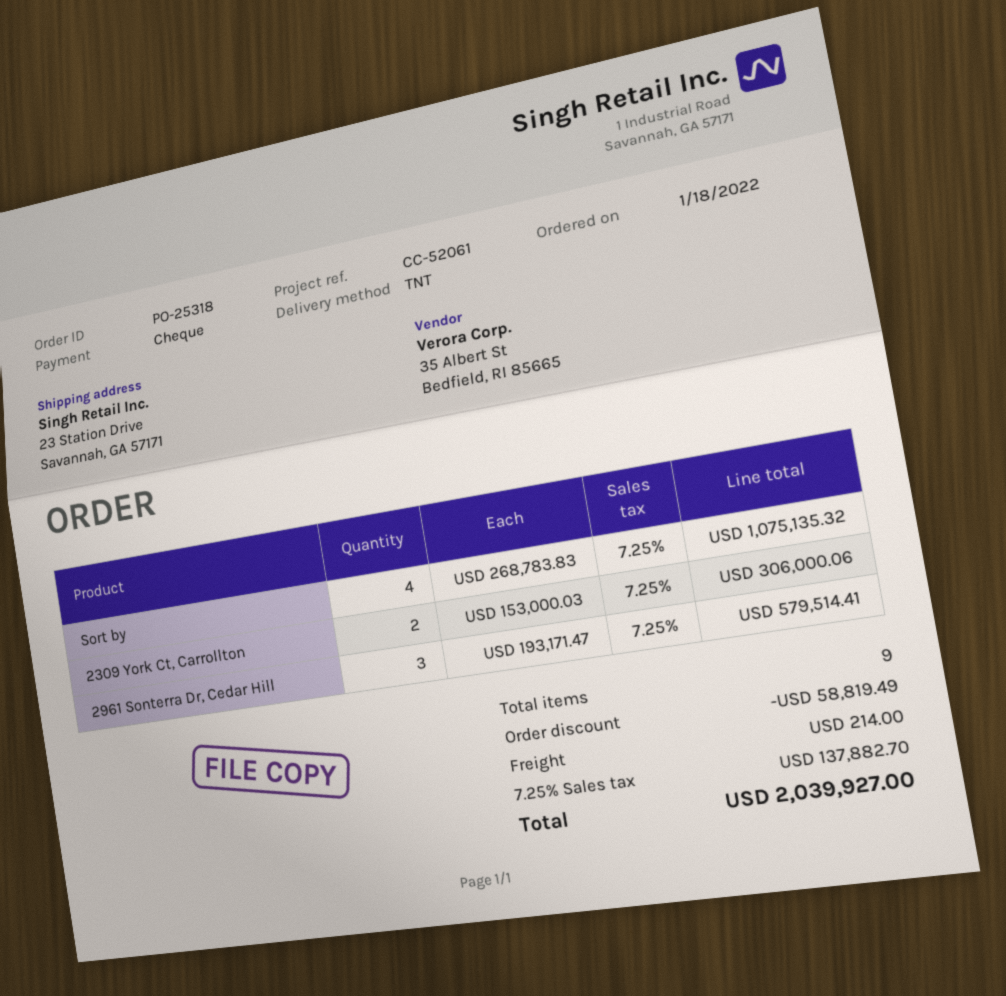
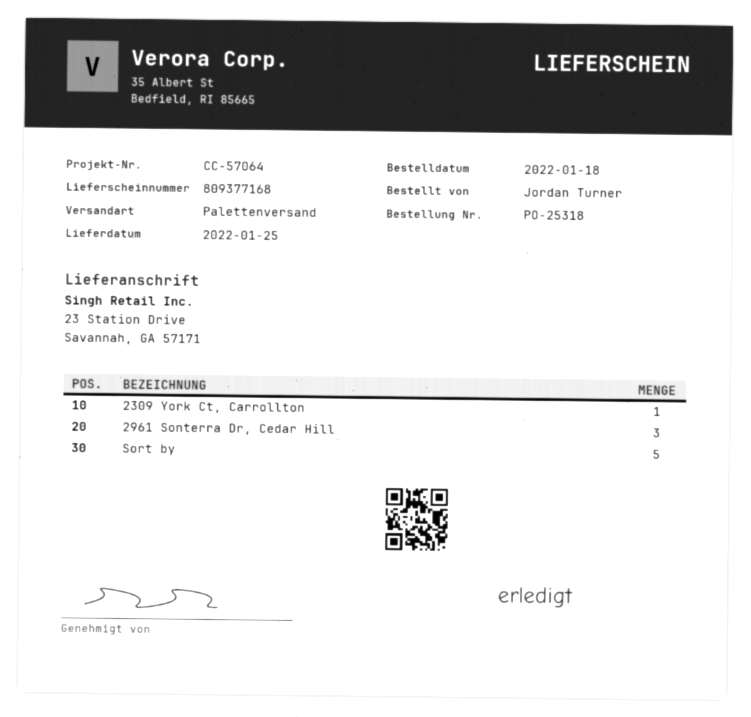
reference: CC-52061 -> CC-57064
shipping method: TNT -> pallet freight
Sort by: 4 -> 5
2309 York Ct, Carrollton: 2 -> 1

